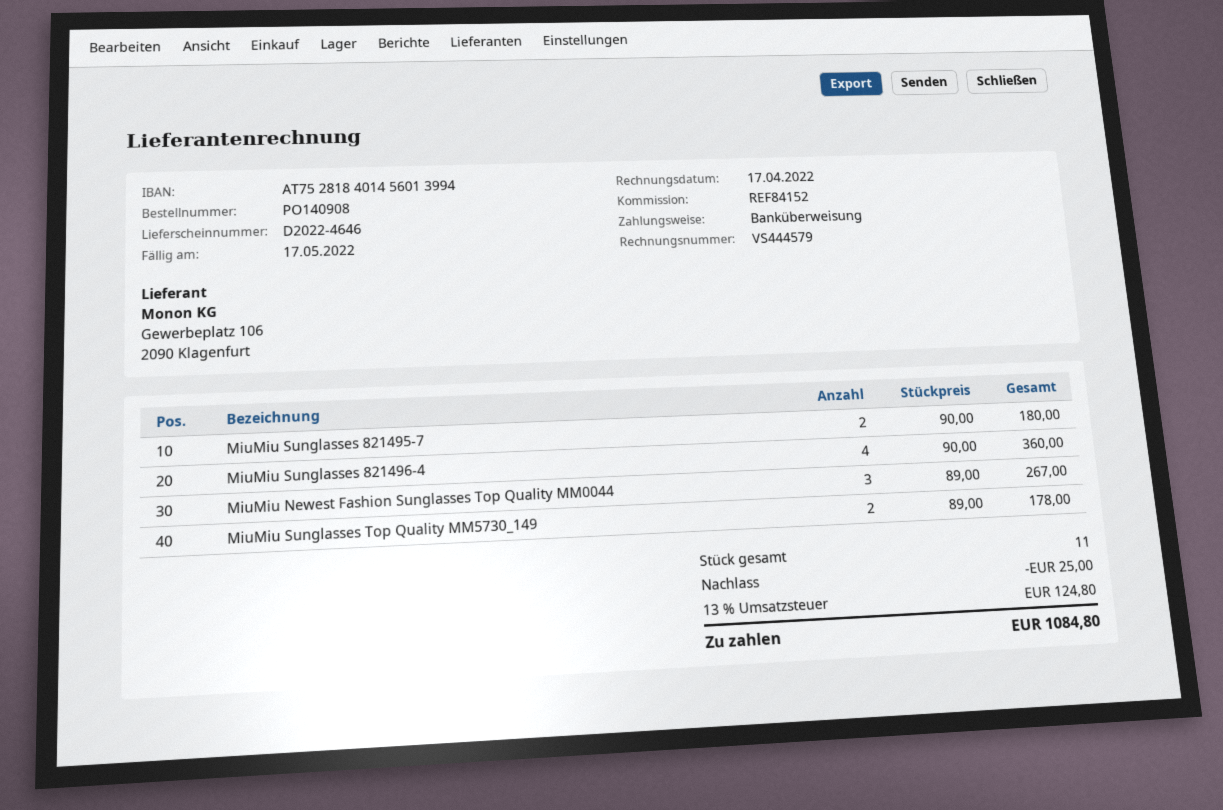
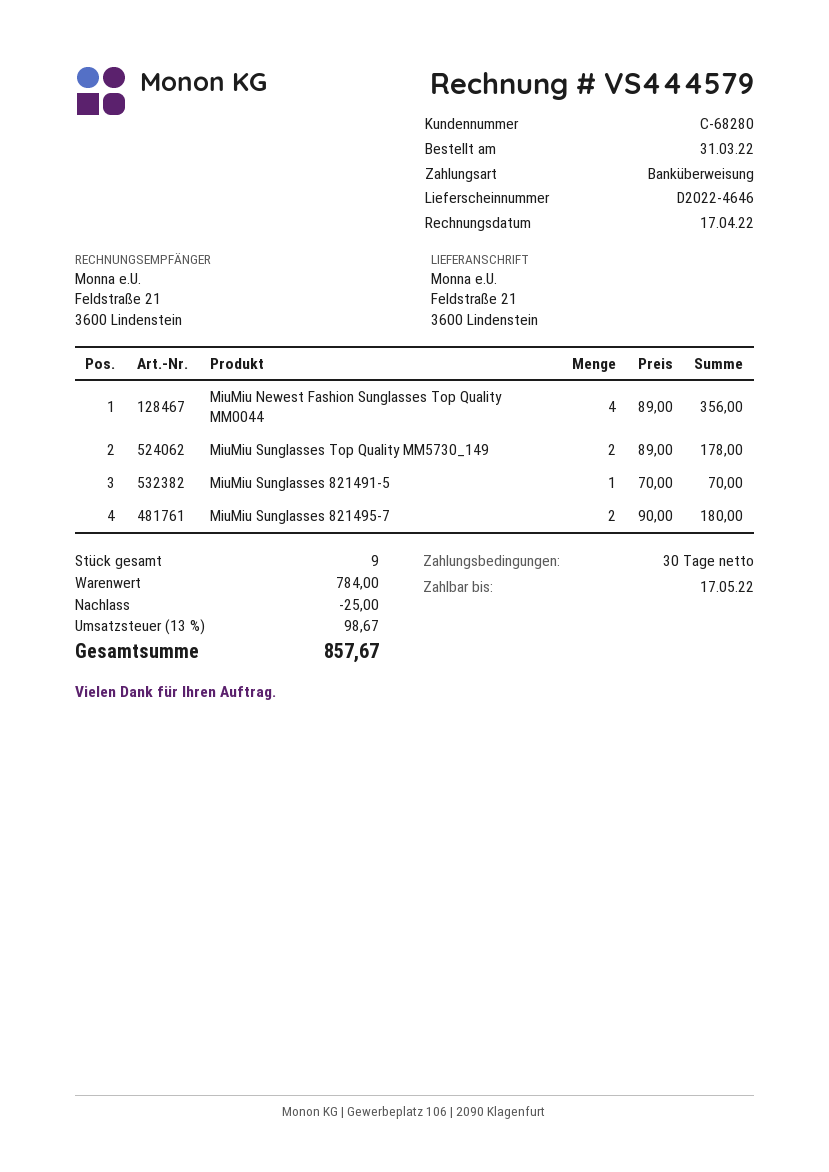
MiuMiu Sunglasses 821496-4: 4 x 90.00 = 360.00 -> none
MiuMiu Newest Fashion Sunglasses Top Quality MM0044: 3 x 89.00 = 267.00 -> 4 x 89.00 = 356.00
MiuMiu Sunglasses 821491-5: none -> 1 x 70.00 = 70.00
total quantity: 11 -> 9
tax: 13% = 124.80 -> 13% = 98.67
total: 1084.80 -> 857.67

